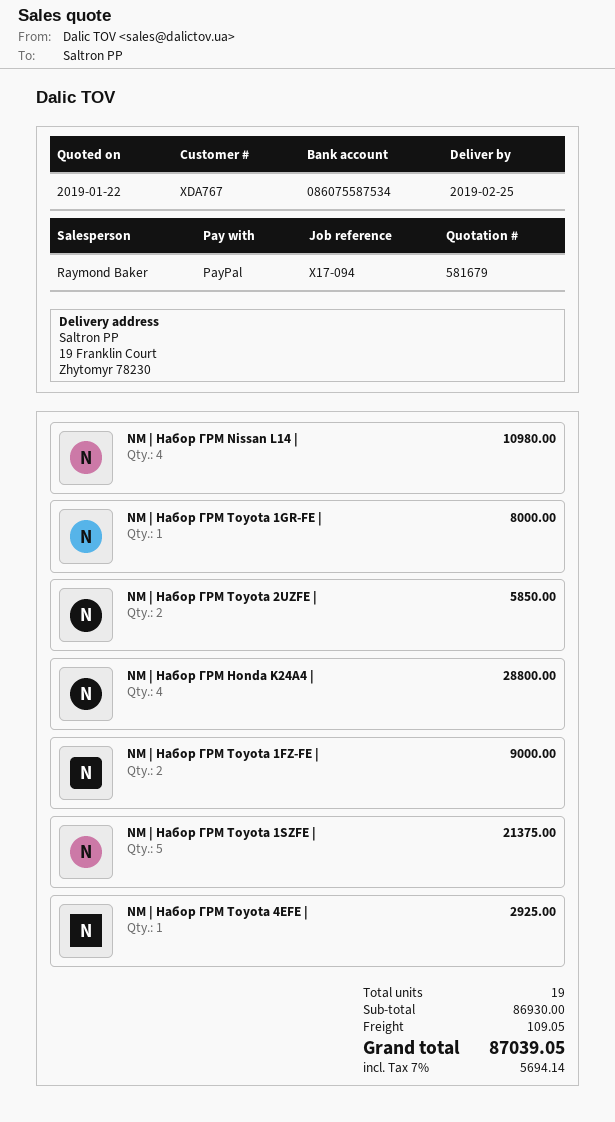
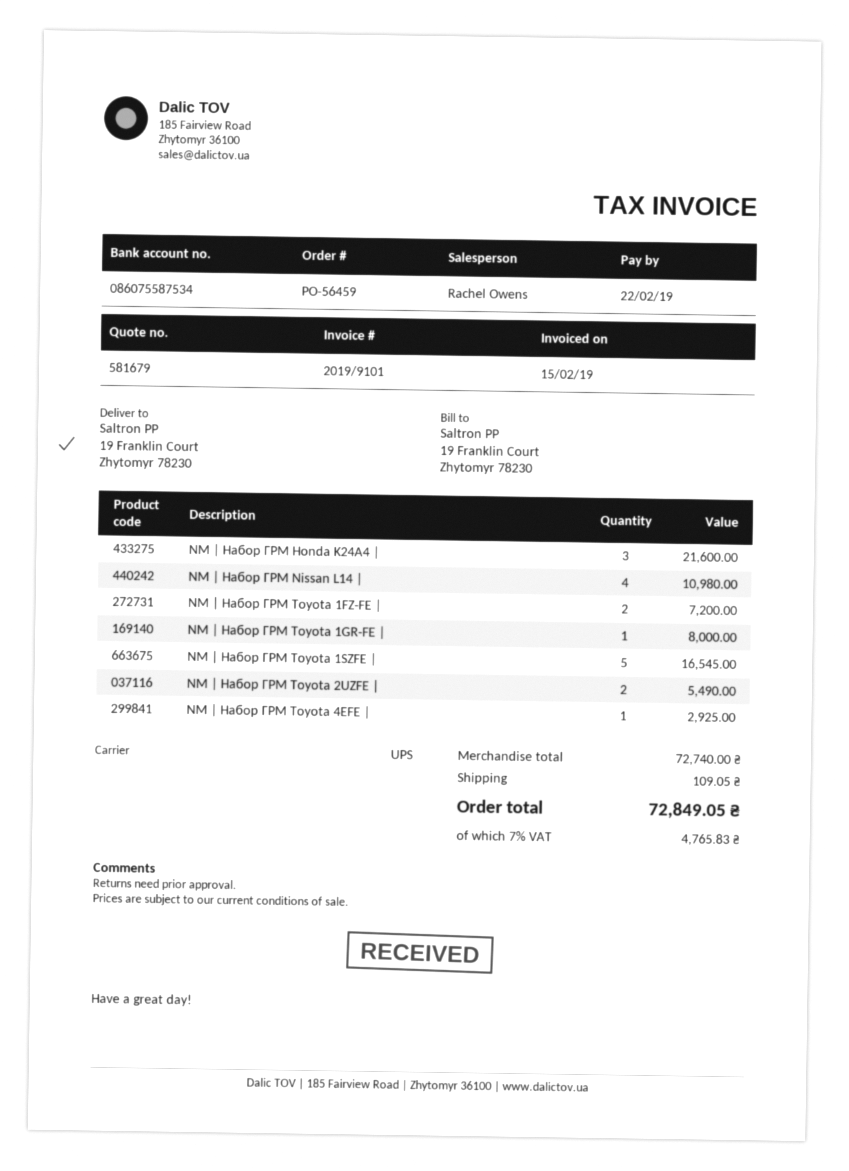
sales rep: Raymond Baker -> Rachel Owens
NM | Набор ГРМ Toyota 2UZFE |: 2 for 5850.00 -> 2 for 5490.00
NM | Набор ГРМ Honda K24A4 |: 4 for 28800.00 -> 3 for 21600.00
NM | Набор ГРМ Toyota 1FZ-FE |: 2 for 9000.00 -> 2 for 7200.00
NM | Набор ГРМ Toyota 1SZFE |: 5 for 21375.00 -> 5 for 16545.00
subtotal: 86930.00 -> 72740.00
tax: 7% = 5694.14 -> 7% = 4765.83
total: 87039.05 -> 72849.05

